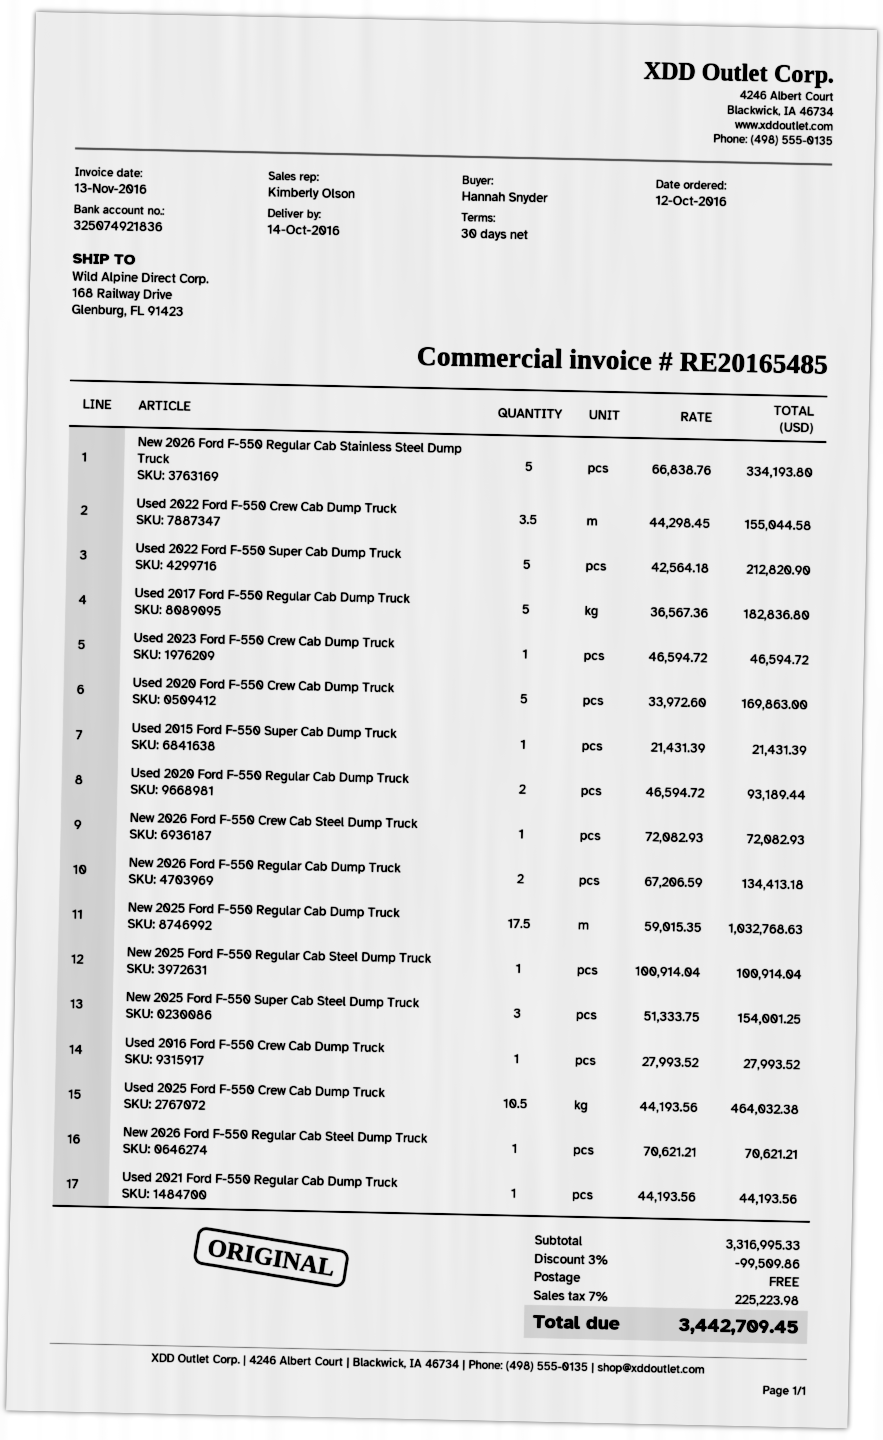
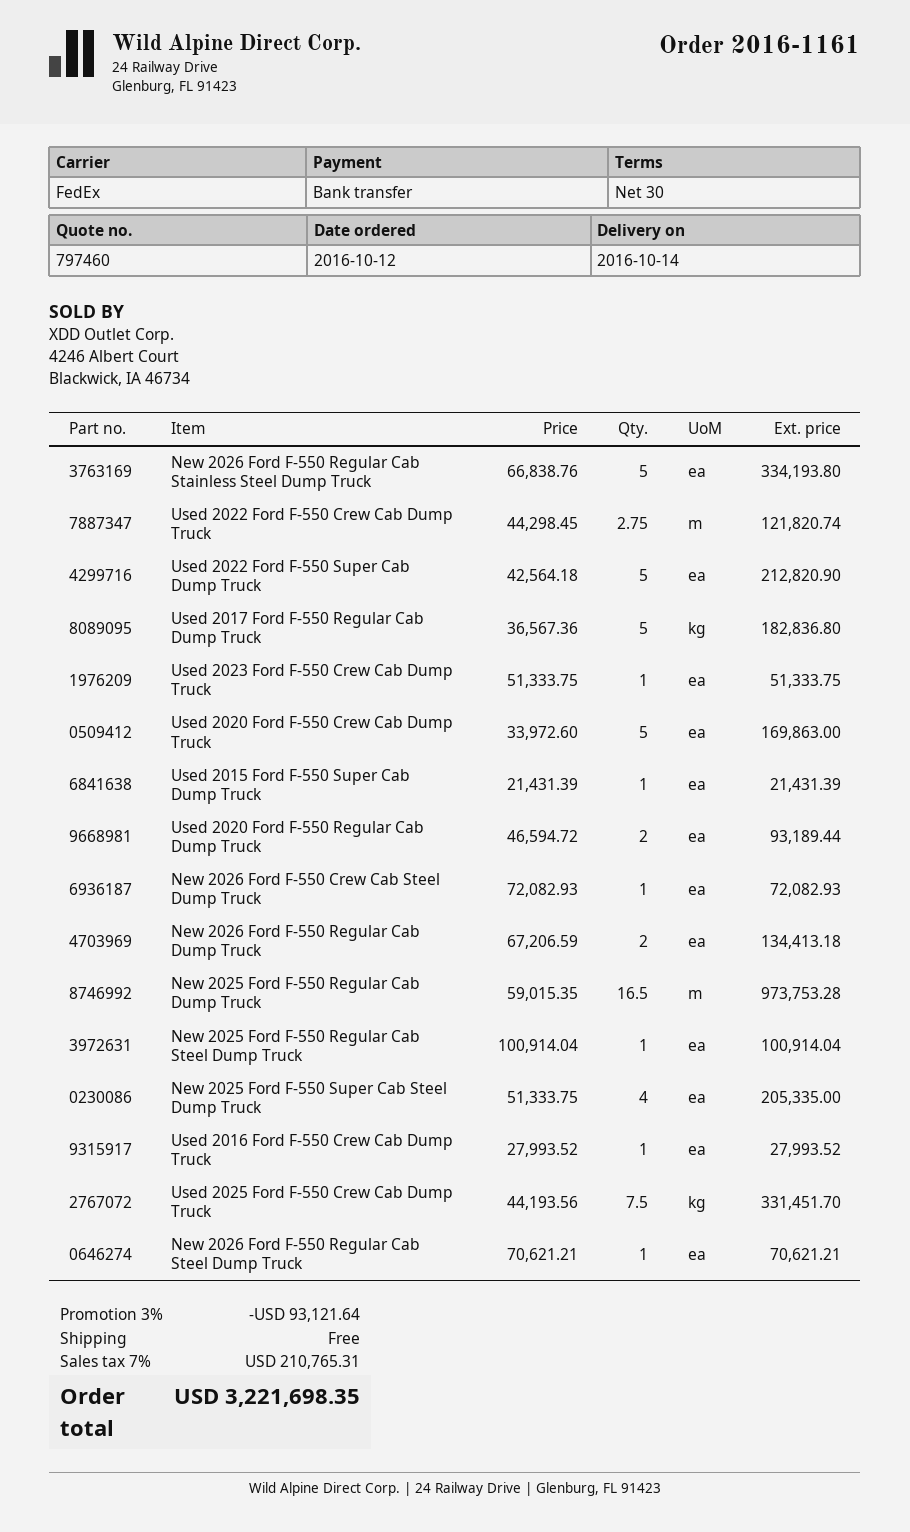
Used 2022 Ford F-550 Crew Cab Dump Truck: 3.5 x 44298.45 = 155044.58 -> 2.75 x 44298.45 = 121820.74
Used 2023 Ford F-550 Crew Cab Dump Truck: 1 x 46594.72 = 46594.72 -> 1 x 51333.75 = 51333.75
New 2025 Ford F-550 Regular Cab Dump Truck: 17.5 x 59015.35 = 1032768.63 -> 16.5 x 59015.35 = 973753.28
New 2025 Ford F-550 Super Cab Steel Dump Truck: 3 x 51333.75 = 154001.25 -> 4 x 51333.75 = 205335.00
Used 2025 Ford F-550 Crew Cab Dump Truck: 10.5 x 44193.56 = 464032.38 -> 7.5 x 44193.56 = 331451.70
Used 2021 Ford F-550 Regular Cab Dump Truck: 1 x 44193.56 = 44193.56 -> none
discount: 3% = 99509.86 -> 3% = 93121.64
tax: 7% = 225223.98 -> 7% = 210765.31
total: 3442709.45 -> 3221698.35

